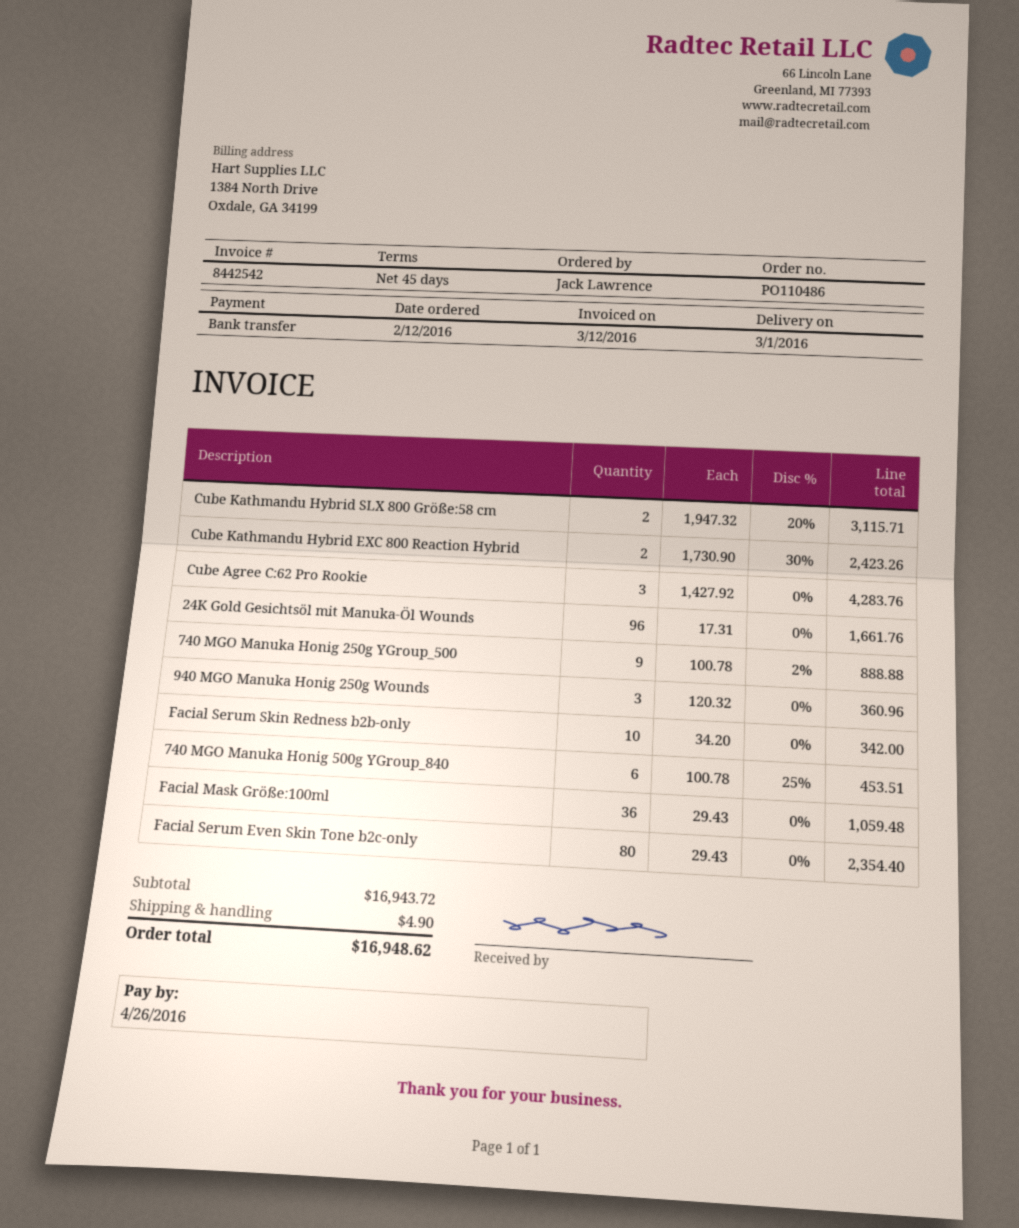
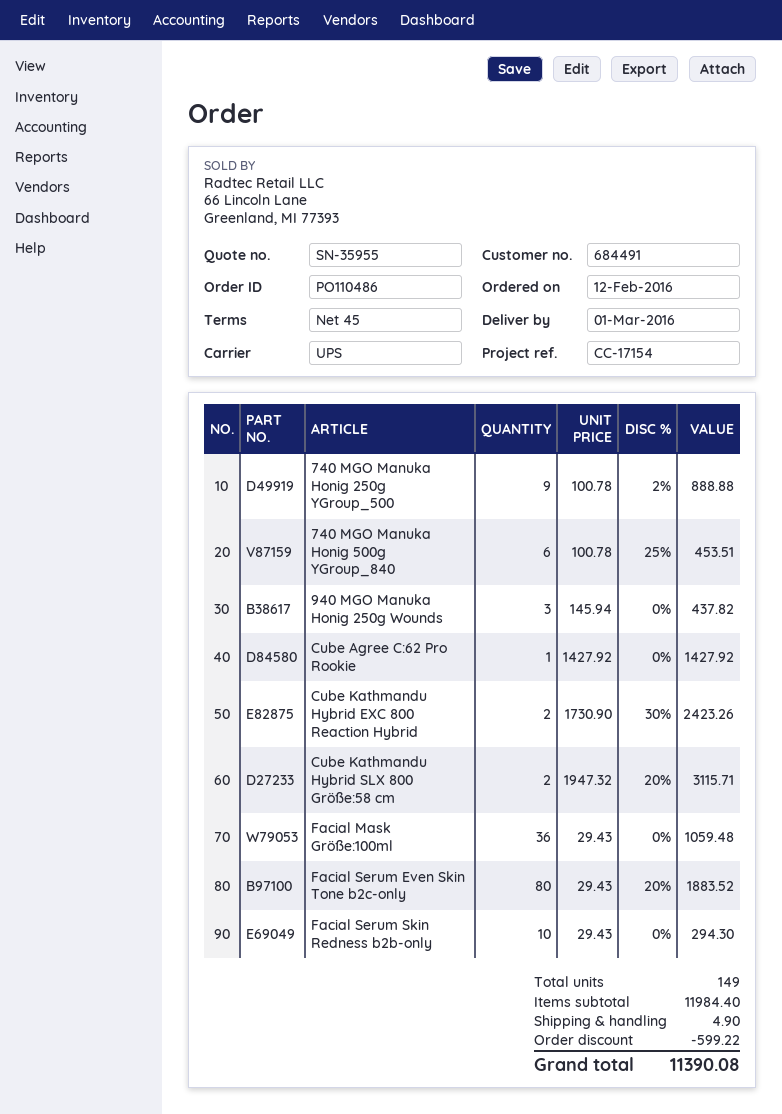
Cube Agree C:62 Pro Rookie: 3 x 1427.92 = 4283.76 -> 1 x 1427.92 = 1427.92
24K Gold Gesichtsöl mit Manuka-Öl Wounds: 96 x 17.31 = 1661.76 -> none
940 MGO Manuka Honig 250g Wounds: 3 x 120.32 = 360.96 -> 3 x 145.94 = 437.82
Facial Serum Skin Redness b2b-only: 10 x 34.20 = 342.00 -> 10 x 29.43 = 294.30
Facial Serum Even Skin Tone b2c-only: 80 x 29.43 = 2354.40 -> 80 x 29.43 - 20% = 1883.52
subtotal: 16943.72 -> 11984.40
discount: none -> 599.22
total: 16948.62 -> 11390.08

